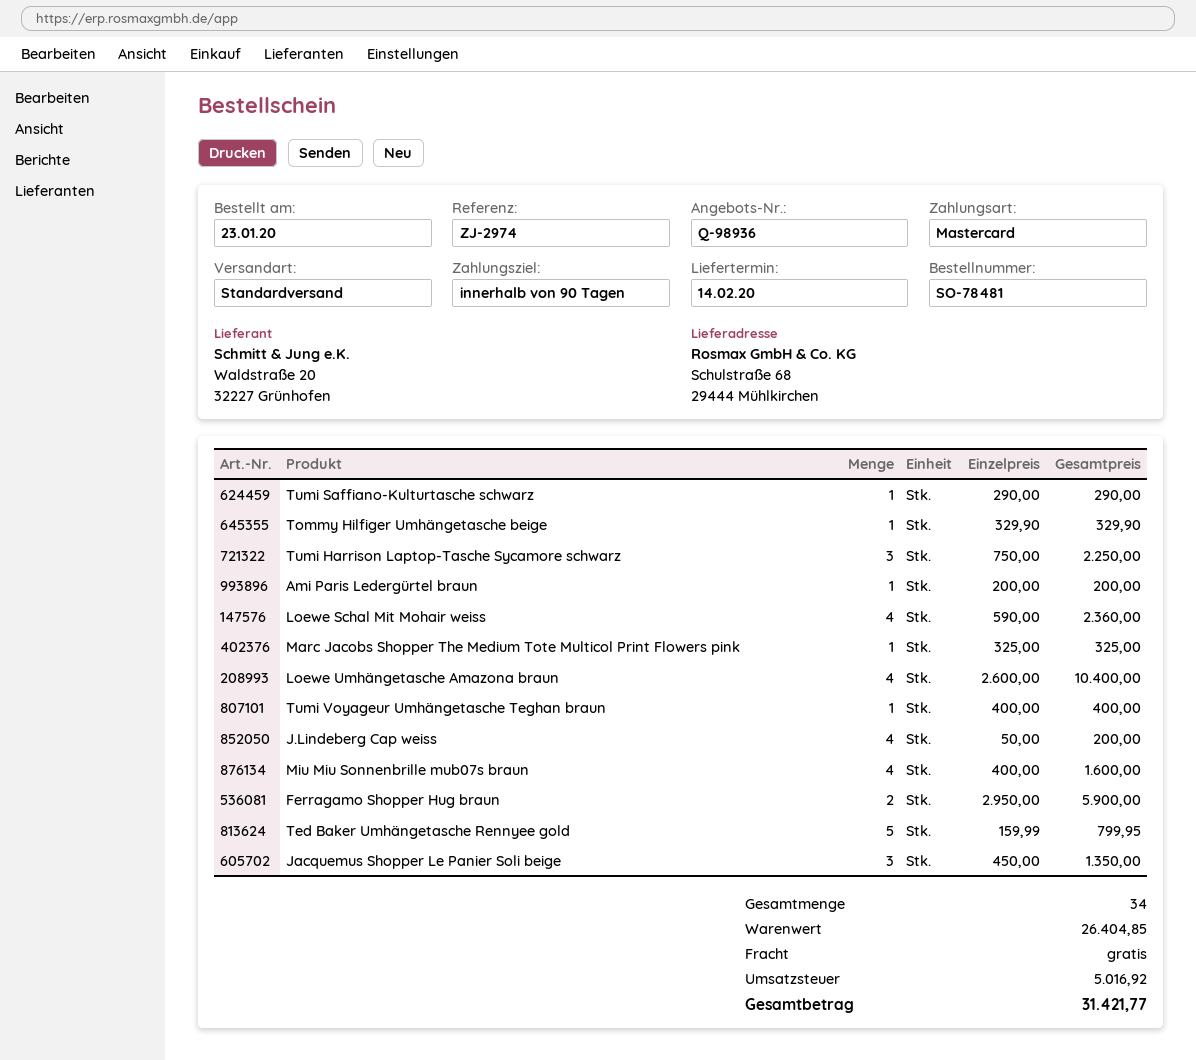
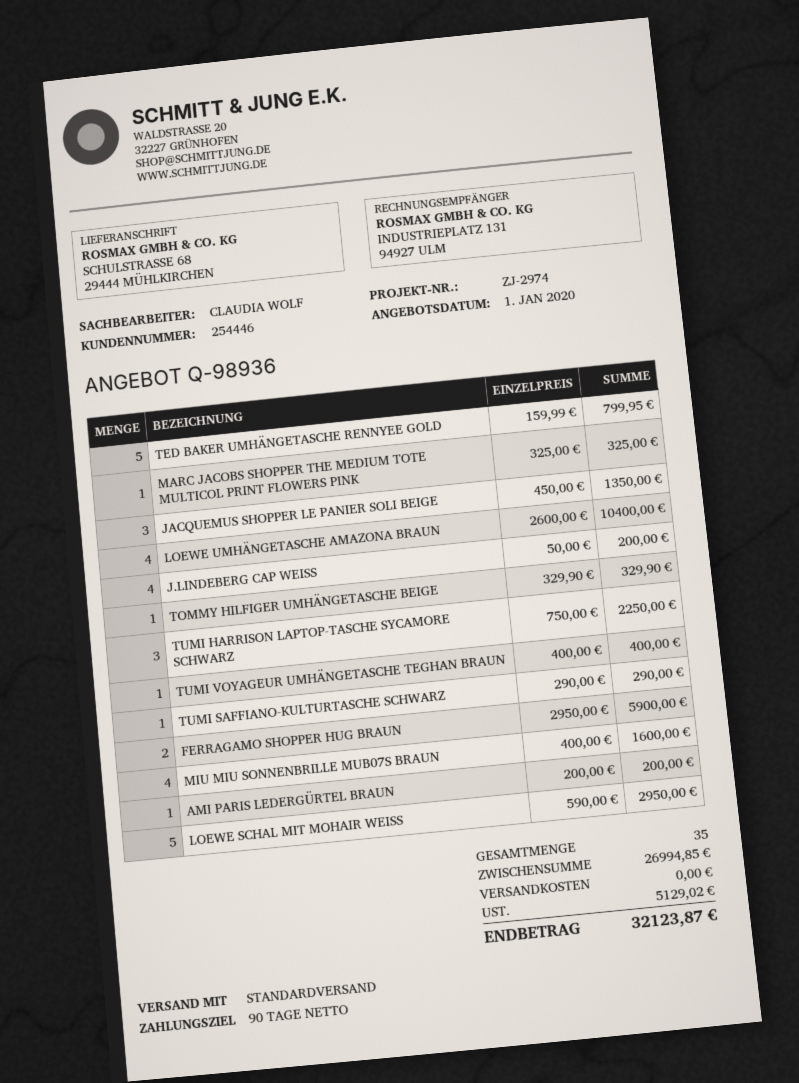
Loewe Schal Mit Mohair weiss: 4 x 590.00 = 2360.00 -> 5 x 590.00 = 2950.00
total quantity: 34 -> 35
subtotal: 26404.85 -> 26994.85
tax: 5016.92 -> 5129.02
total: 31421.77 -> 32123.87

